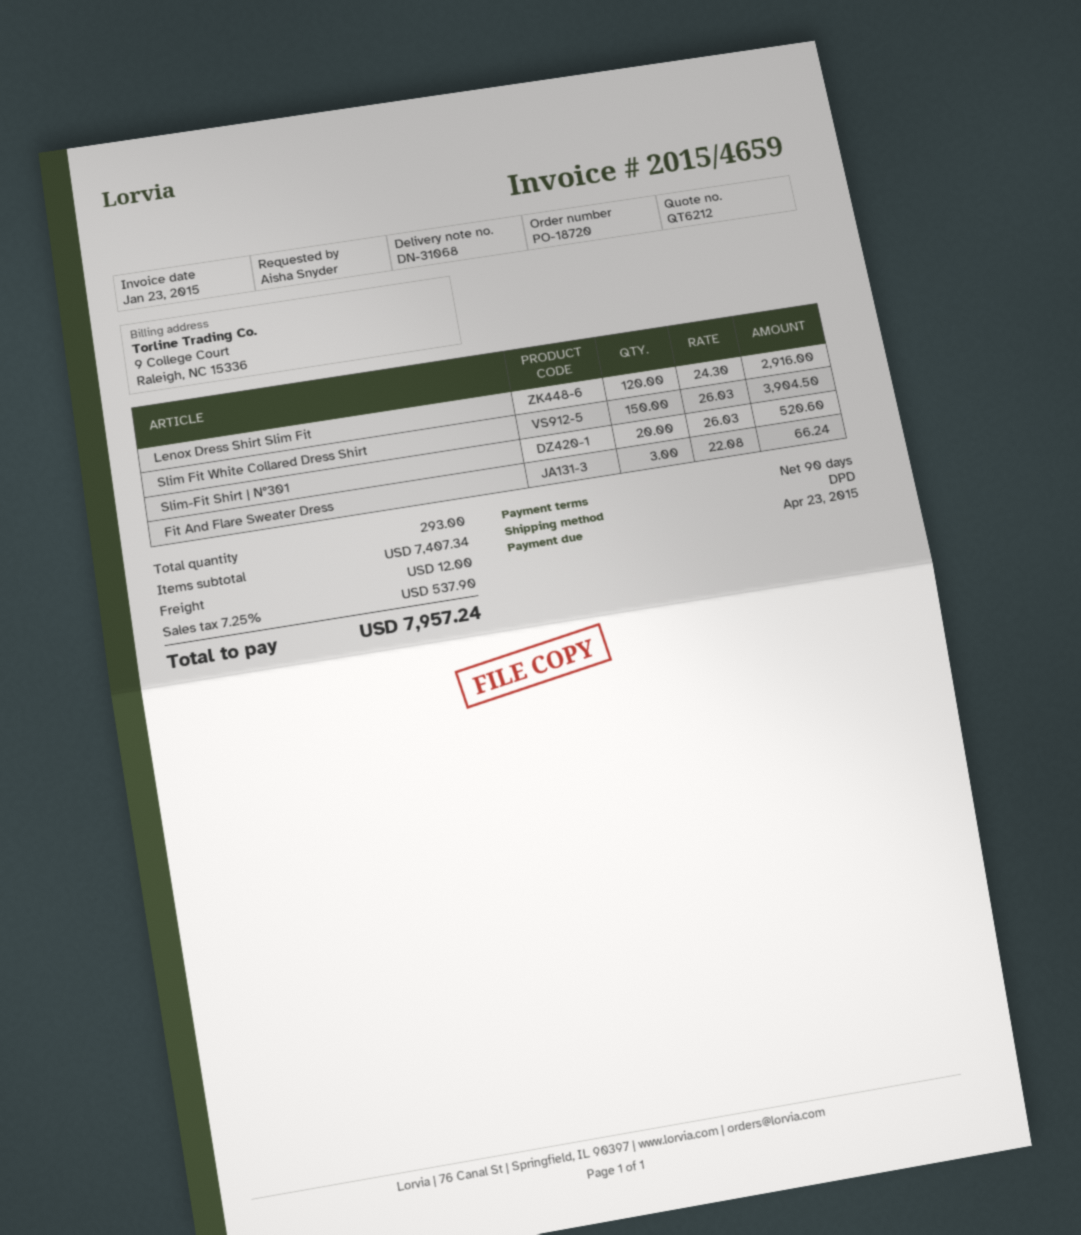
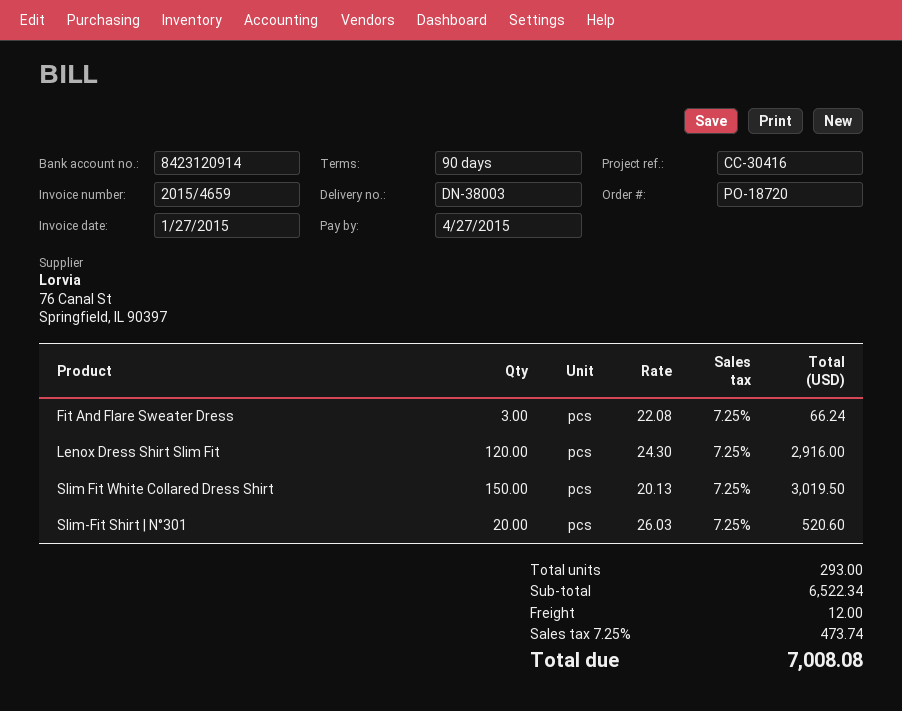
delivery note number: DN-31068 -> DN-38003
invoice date: 2015-01-23 -> 2015-01-27
due date: 2015-04-23 -> 2015-04-27
Slim Fit White Collared Dress Shirt: 150 x 26.03 = 3904.50 -> 150 x 20.13 = 3019.50
subtotal: 7407.34 -> 6522.34
tax: 7.25% = 537.90 -> 7.25% = 473.74
total: 7957.24 -> 7008.08

